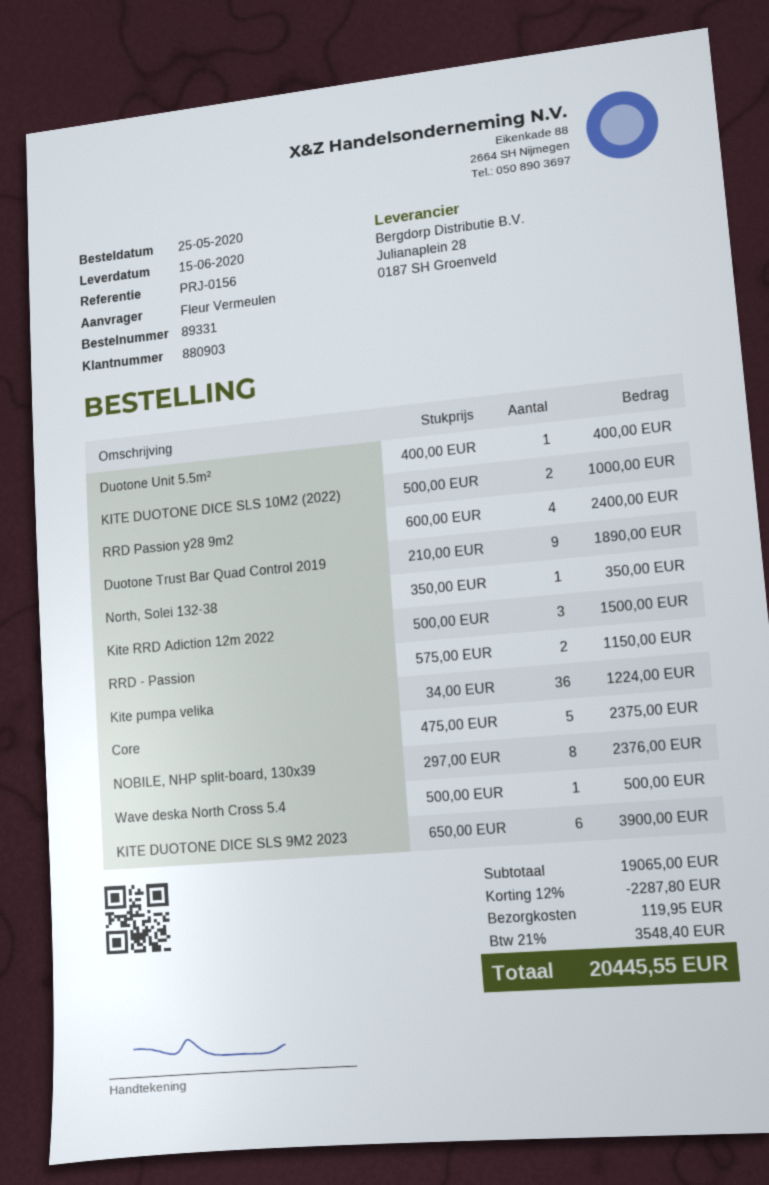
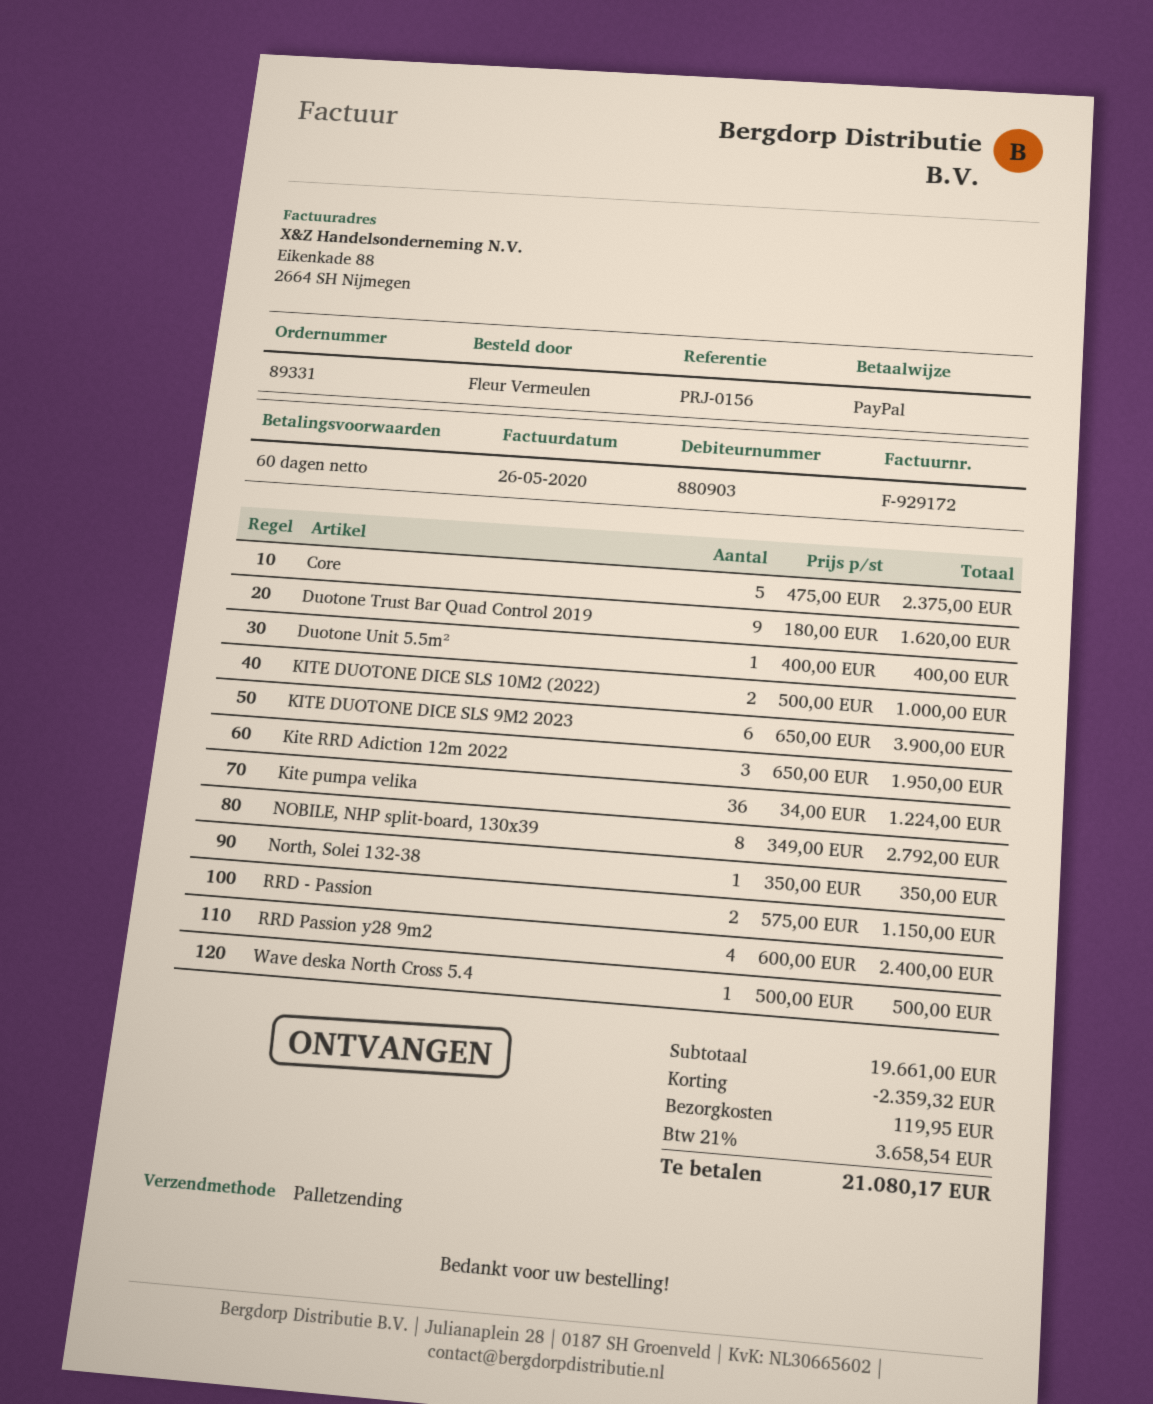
Duotone Trust Bar Quad Control 2019: 9 x 210.00 = 1890.00 -> 9 x 180.00 = 1620.00
Kite RRD Adiction 12m 2022: 3 x 500.00 = 1500.00 -> 3 x 650.00 = 1950.00
NOBILE, NHP split-board, 130x39: 8 x 297.00 = 2376.00 -> 8 x 349.00 = 2792.00
subtotal: 19065.00 -> 19661.00
discount: 2287.80 -> 2359.32
tax: 21% = 3548.40 -> 21% = 3658.54
total: 20445.55 -> 21080.17

